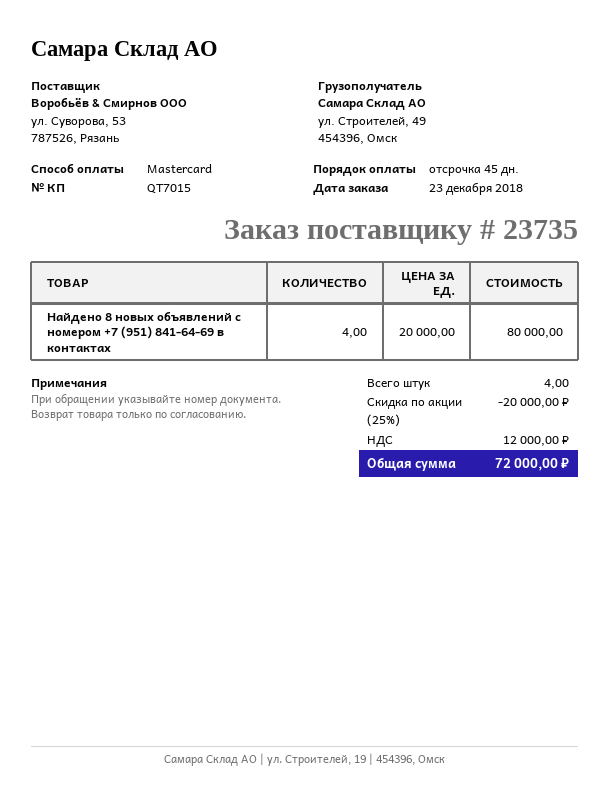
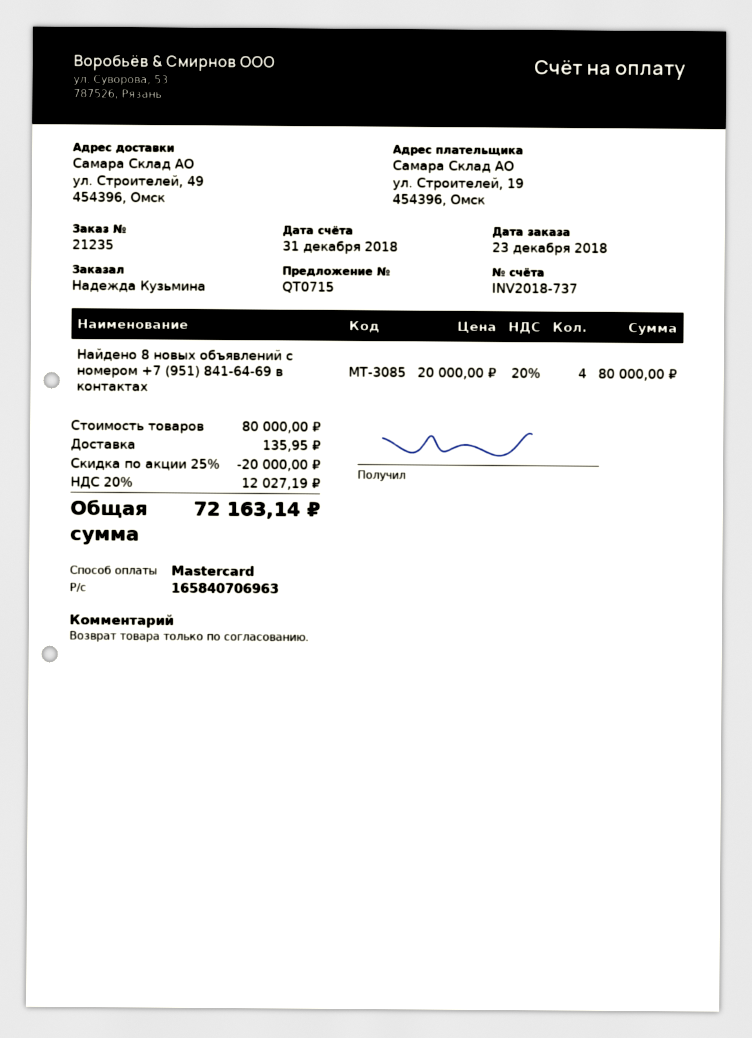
quote number: QT7015 -> QT0715
order number: 23735 -> 21235
shipping: none -> 135.95
tax: 12000.00 -> 12027.19
total: 72000.00 -> 72163.14

